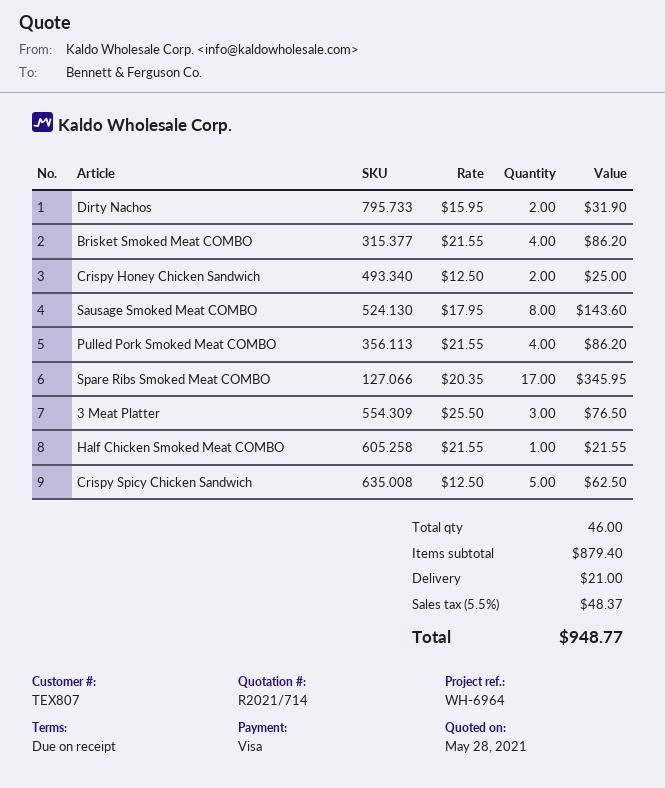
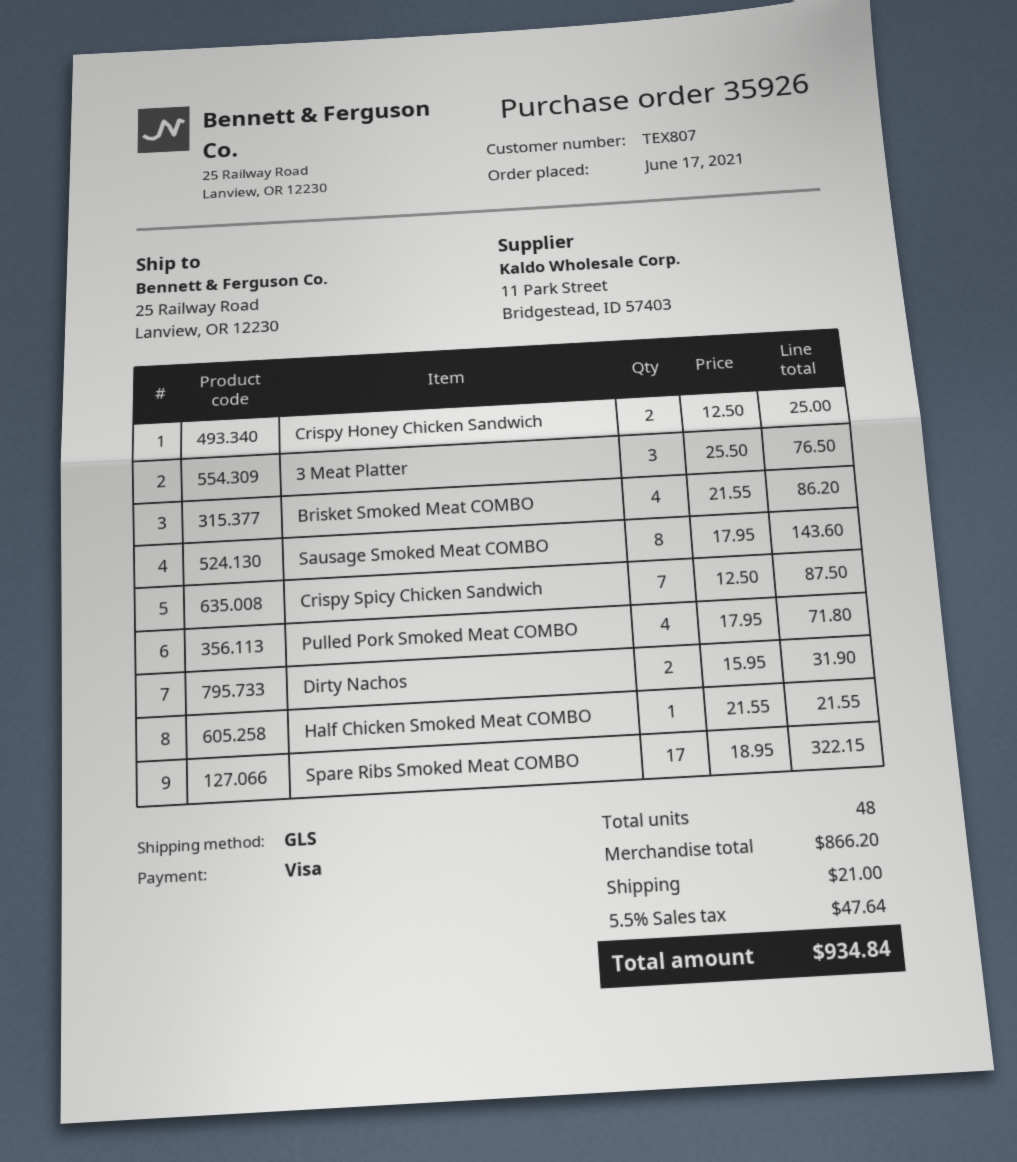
Pulled Pork Smoked Meat COMBO: 4 x 21.55 = 86.20 -> 4 x 17.95 = 71.80
Spare Ribs Smoked Meat COMBO: 17 x 20.35 = 345.95 -> 17 x 18.95 = 322.15
Crispy Spicy Chicken Sandwich: 5 x 12.50 = 62.50 -> 7 x 12.50 = 87.50
total quantity: 46 -> 48
subtotal: 879.40 -> 866.20
tax: 5.5% = 48.37 -> 5.5% = 47.64
total: 948.77 -> 934.84

